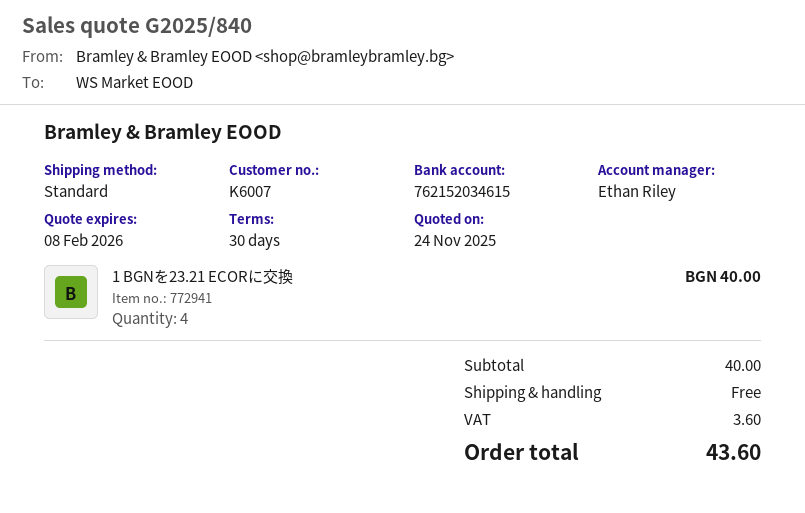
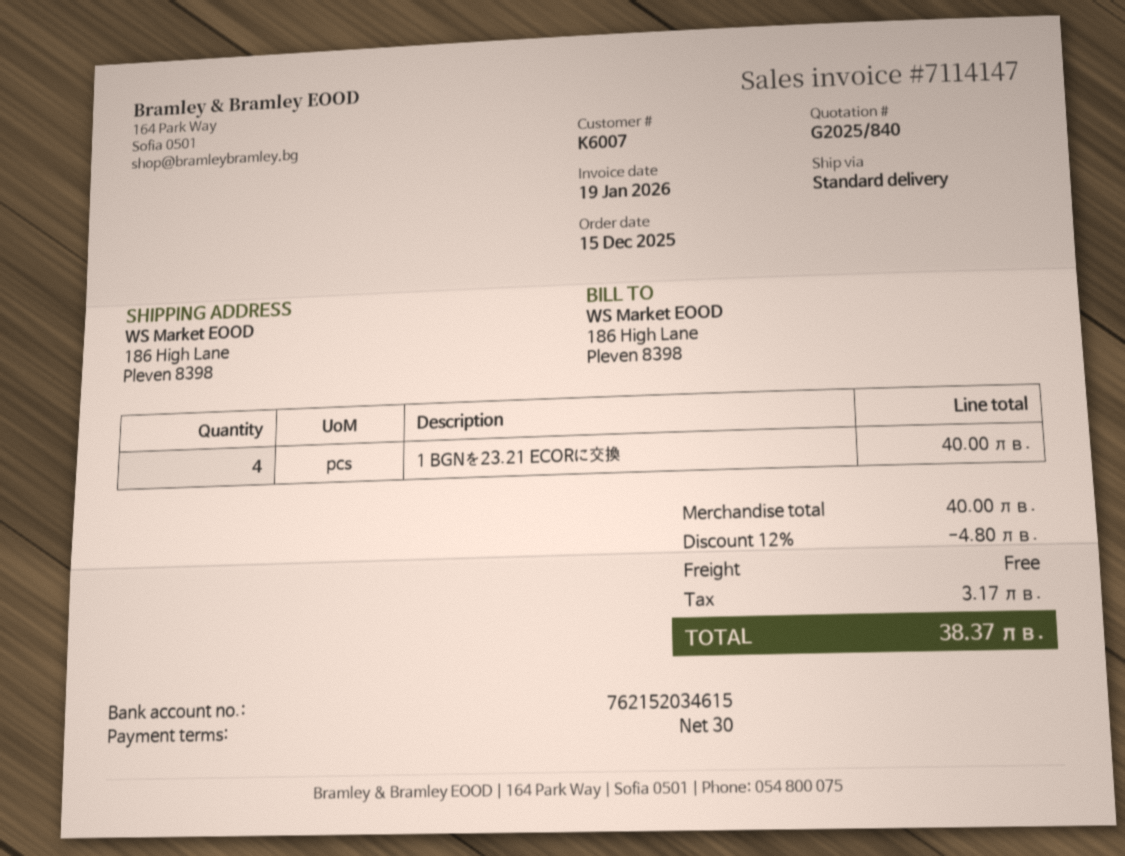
discount: none -> 12% = 4.80
tax: 3.60 -> 3.17
total: 43.60 -> 38.37

